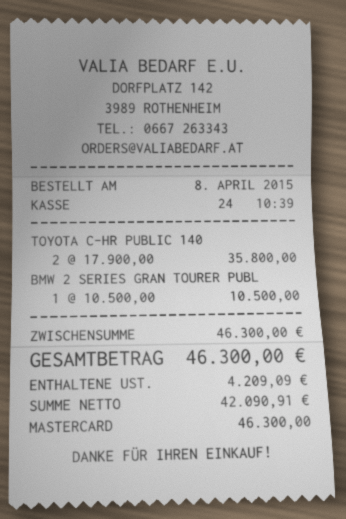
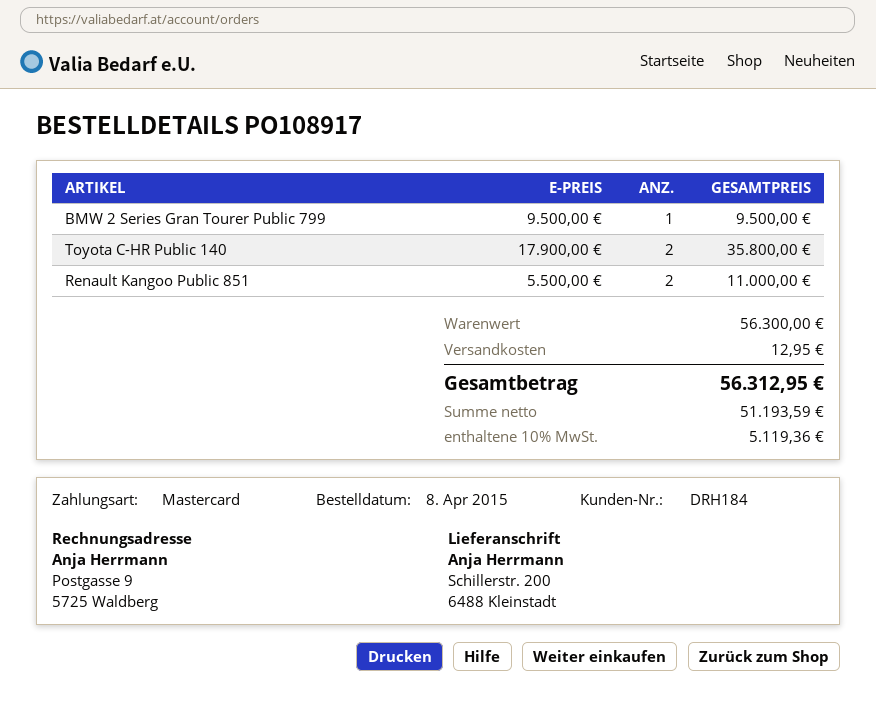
BMW 2 SERIES GRAN TOURER PUBL: 1 x 10500.00 = 10500.00 -> 1 x 9500.00 = 9500.00
Renault Kangoo Public 851: none -> 2 x 5500.00 = 11000.00
subtotal: 46300.00 -> 56300.00
shipping: none -> 12.95
net: 42090.91 -> 51193.59
tax: 4209.09 -> 5119.36
total: 46300.00 -> 56312.95

